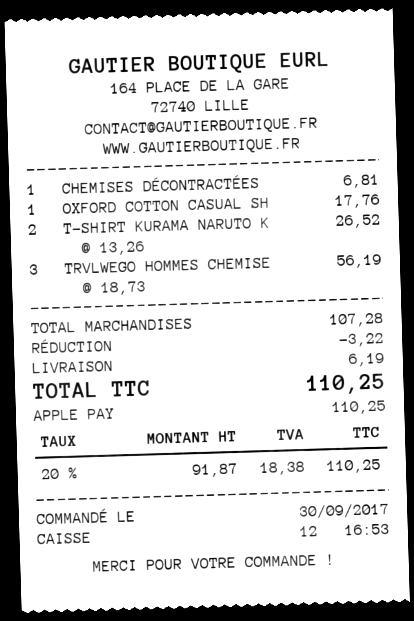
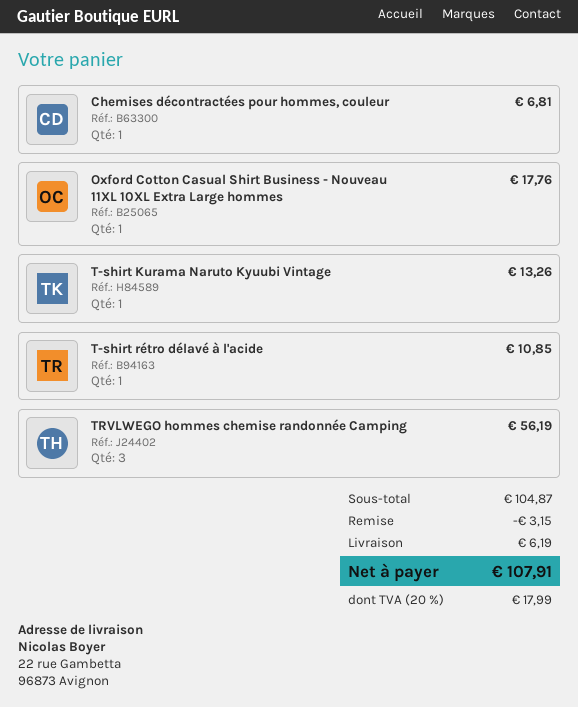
T-SHIRT KURAMA NARUTO K: 2 for 26.52 -> 1 for 13.26
T-shirt rétro délavé à l'acide: none -> 1 for 10.85
subtotal: 107.28 -> 104.87
discount: 3.22 -> 3.15
tax: 20% = 18.38 -> 20% = 17.99
total: 110.25 -> 107.91

